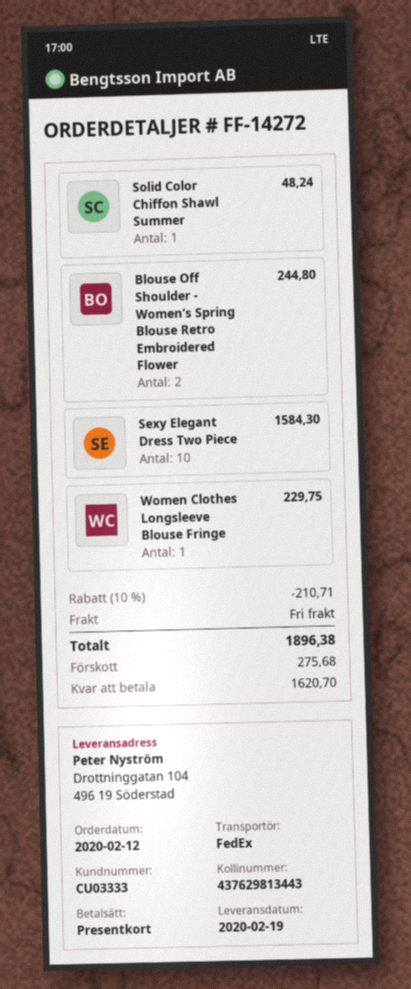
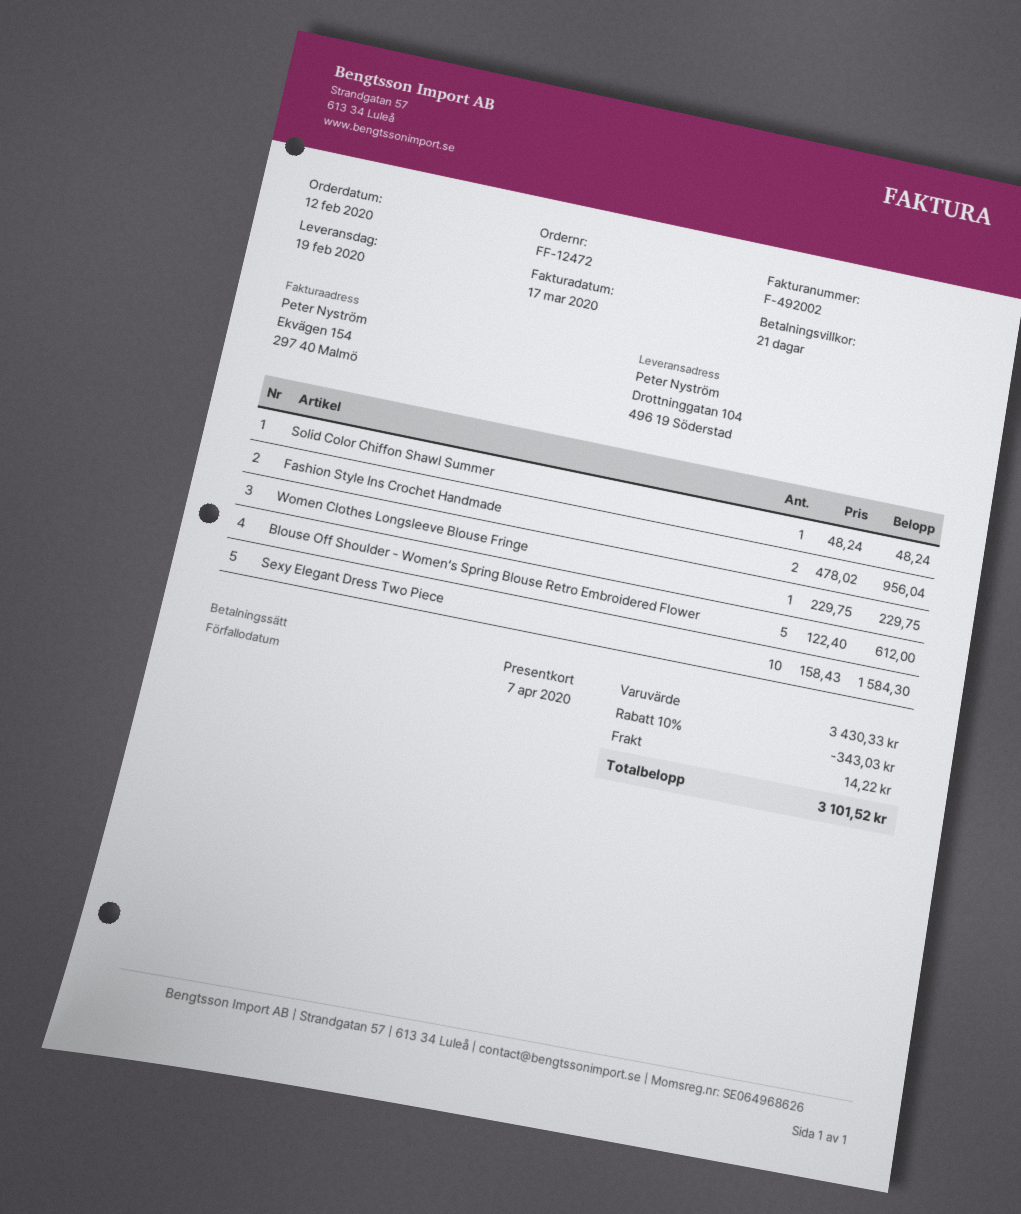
order number: FF-14272 -> FF-12472
Blouse Off Shoulder - Women‘s Spring Blouse Retro Embroidered Flower: 2 for 244.80 -> 5 for 612.00
Fashion Style Ins Crochet Handmade: none -> 2 for 956.04
discount: 10% = 210.71 -> 10% = 343.03
shipping: 0.00 -> 14.22
total: 1896.38 -> 3101.52

